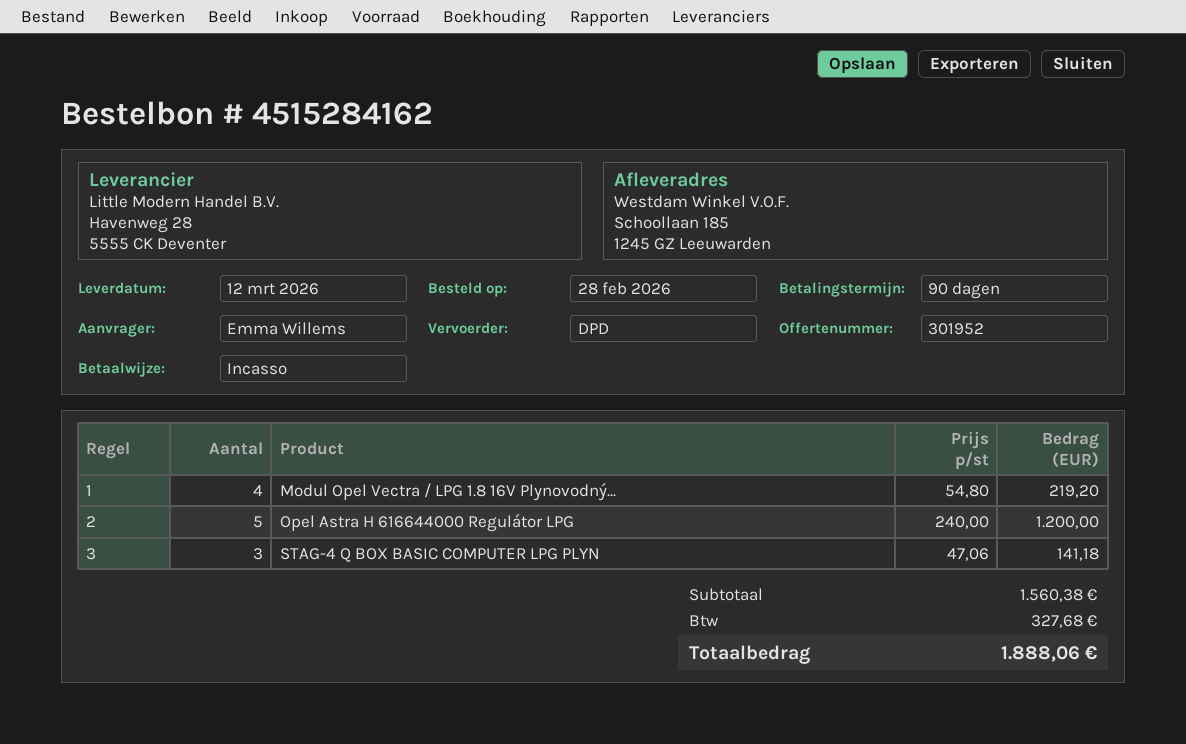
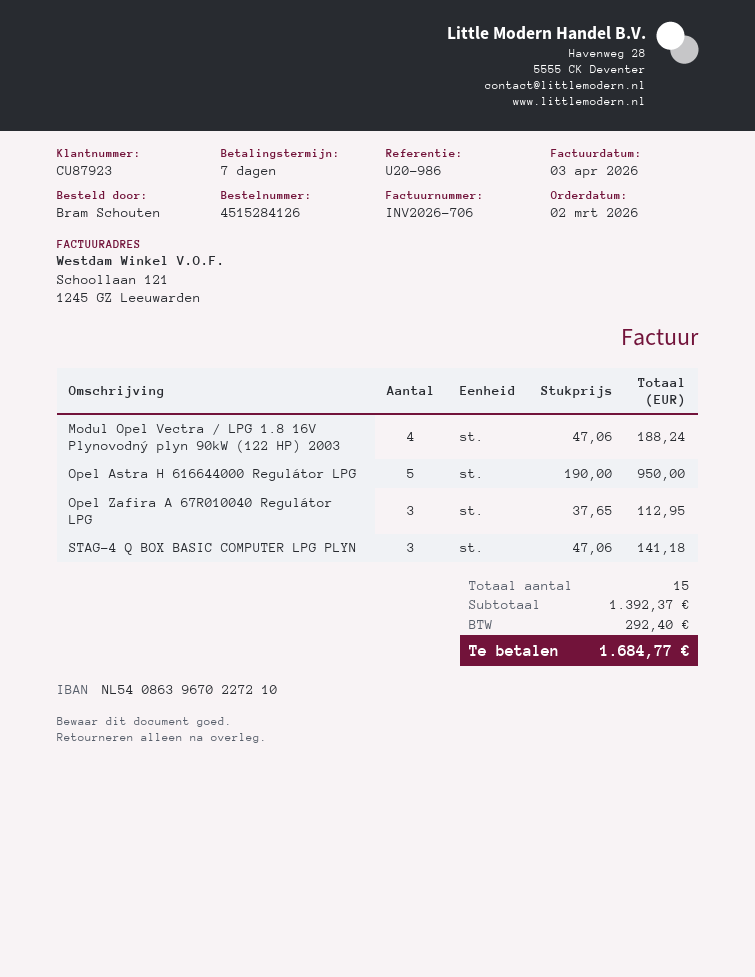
order number: 4515284162 -> 4515284126
order date: 2026-02-28 -> 2026-03-02
payment terms: 90 days -> 7 days
ordered by: Emma Willems -> Bram Schouten
Modul Opel Vectra / LPG 1.8 16V Plynovodný...: 4 x 54.80 = 219.20 -> 4 x 47.06 = 188.24
Opel Astra H 616644000 Regulátor LPG: 5 x 240.00 = 1200.00 -> 5 x 190.00 = 950.00
Opel Zafira A 67R010040 Regulátor LPG: none -> 3 x 37.65 = 112.95
subtotal: 1560.38 -> 1392.37
tax: 327.68 -> 292.40
total: 1888.06 -> 1684.77

